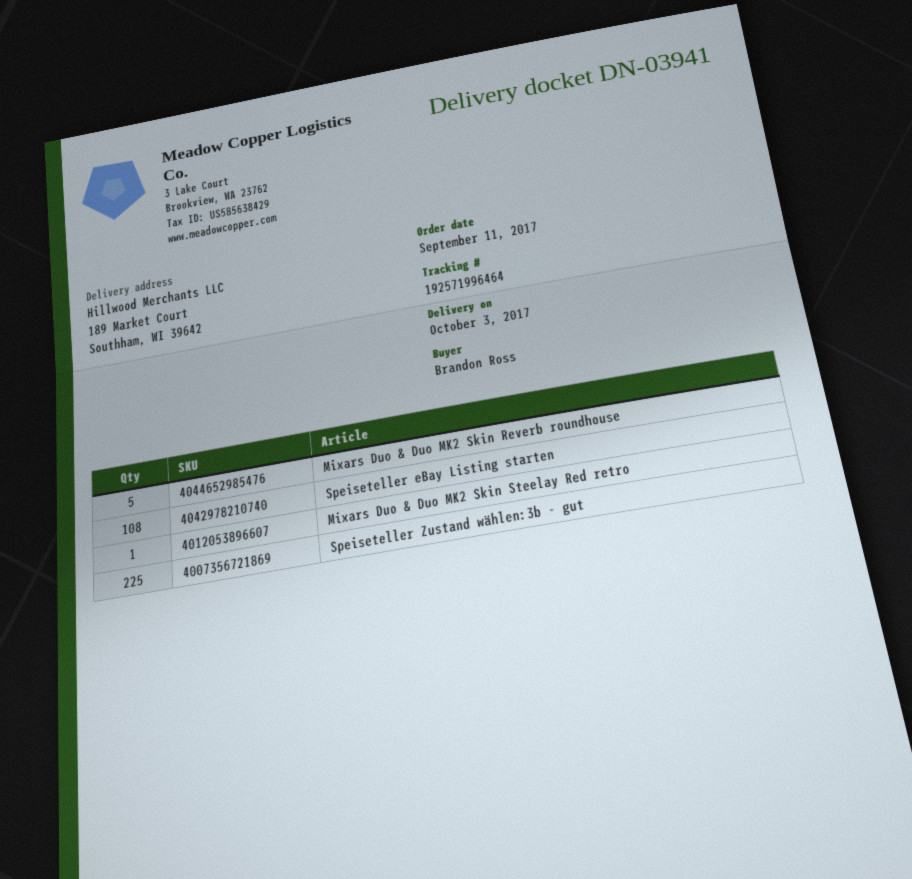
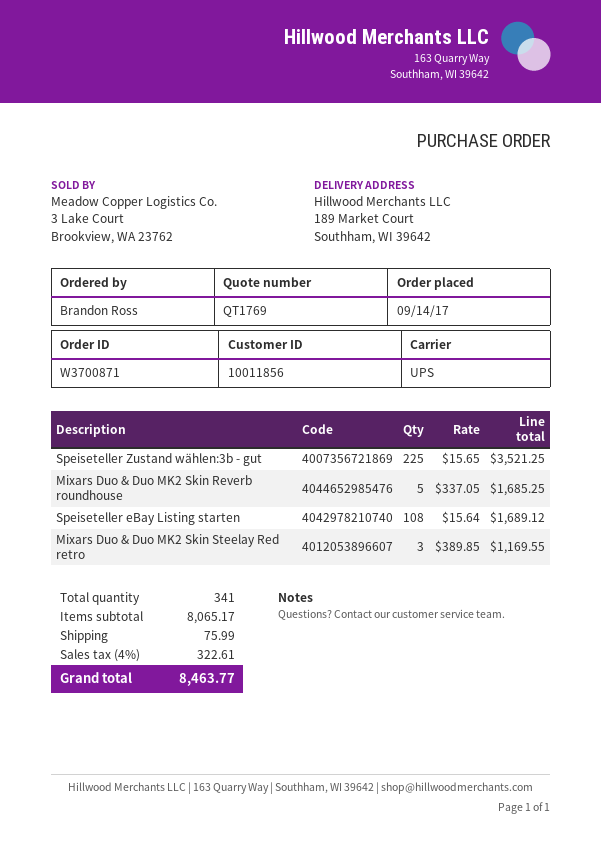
order date: 2017-09-11 -> 2017-09-14
Mixars Duo & Duo MK2 Skin Steelay Red retro: 1 -> 3

